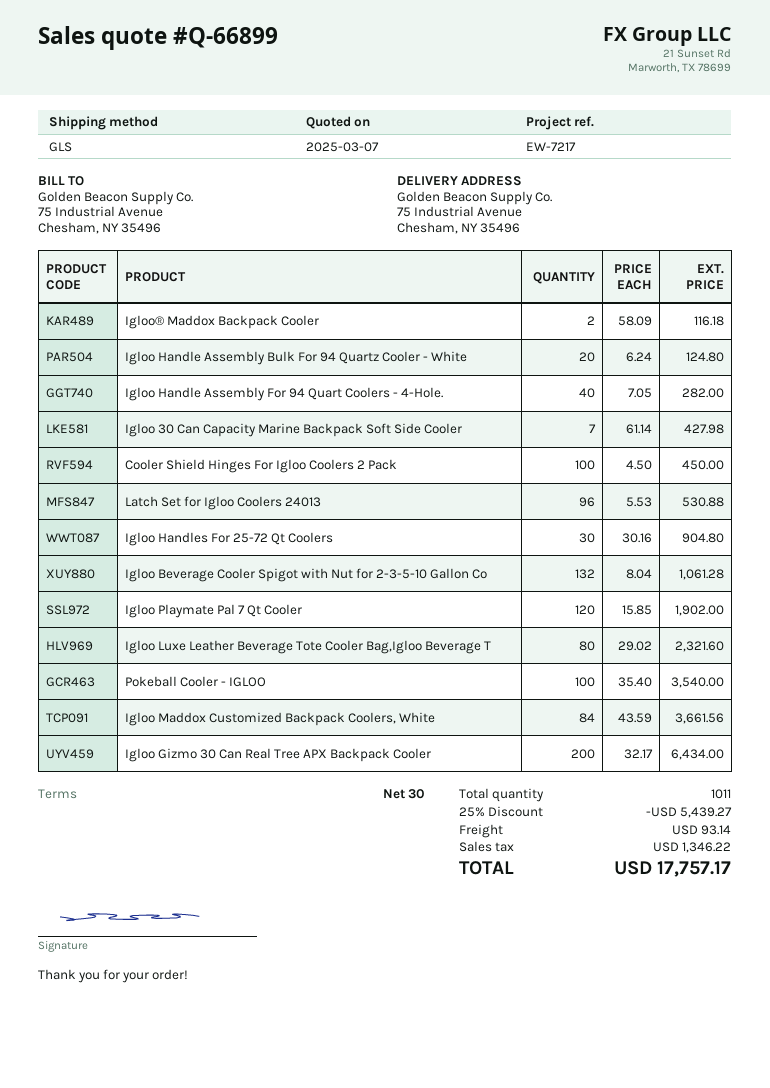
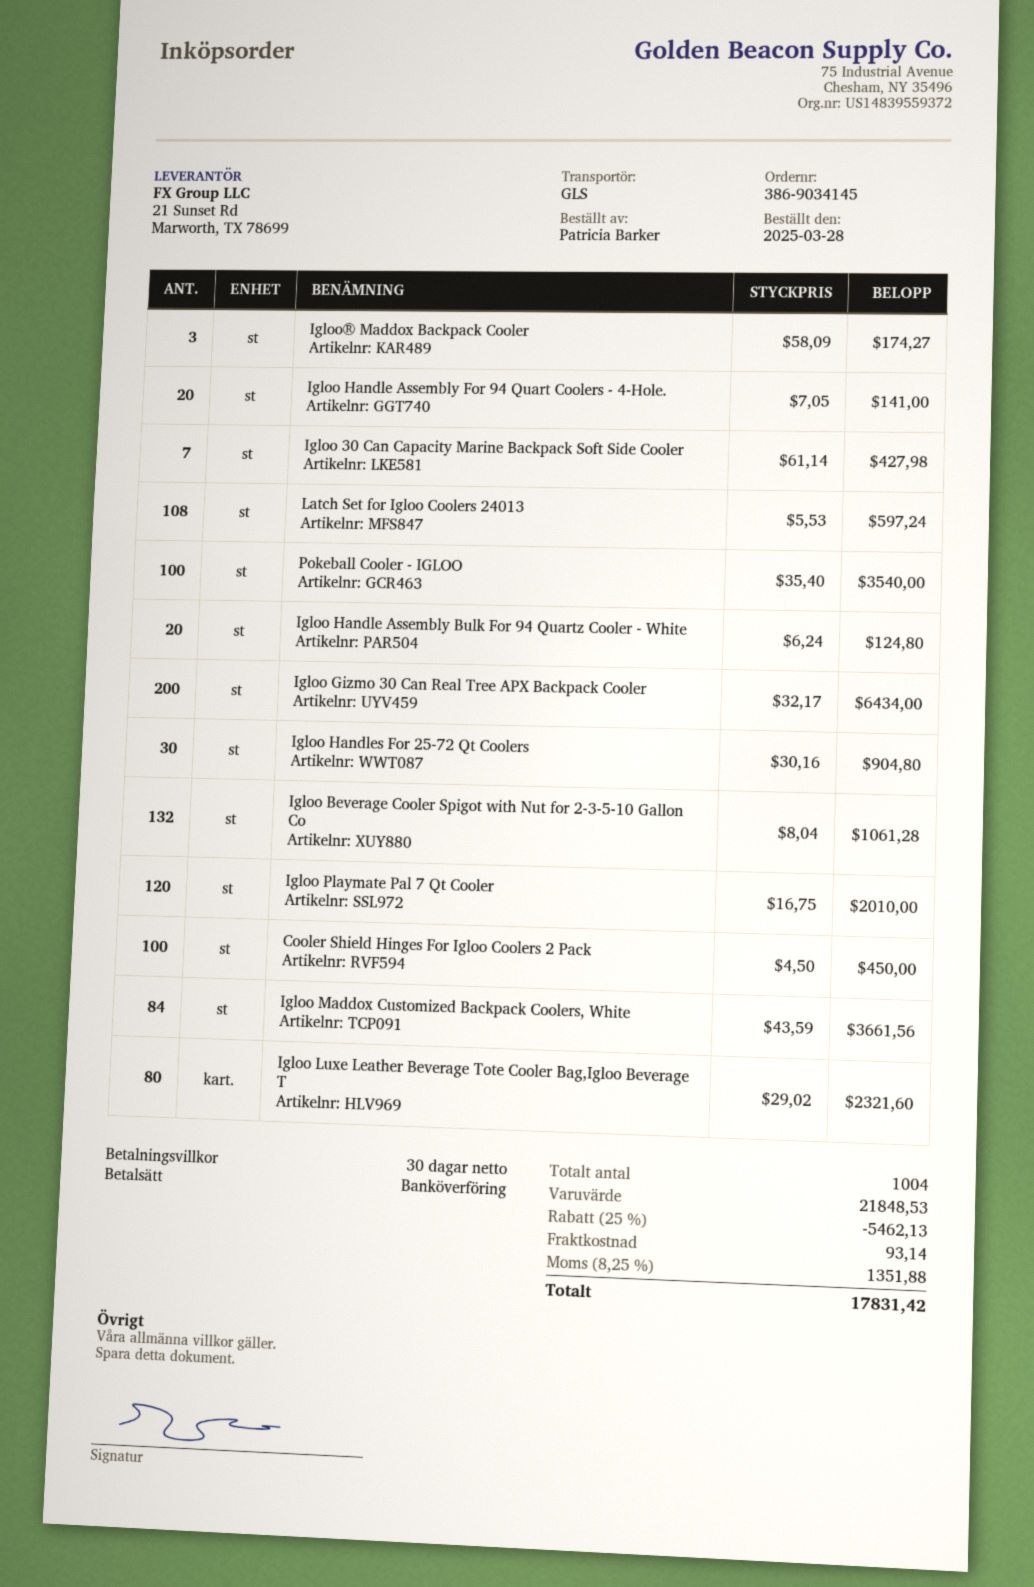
Igloo® Maddox Backpack Cooler: 2 x 58.09 = 116.18 -> 3 x 58.09 = 174.27
Igloo Handle Assembly For 94 Quart Coolers - 4-Hole.: 40 x 7.05 = 282.00 -> 20 x 7.05 = 141.00
Latch Set for Igloo Coolers 24013: 96 x 5.53 = 530.88 -> 108 x 5.53 = 597.24
Igloo Playmate Pal 7 Qt Cooler: 120 x 15.85 = 1902.00 -> 120 x 16.75 = 2010.00
total quantity: 1011 -> 1004
discount: 25% = 5439.27 -> 25% = 5462.13
tax: 1346.22 -> 1351.88
total: 17757.17 -> 17831.42

